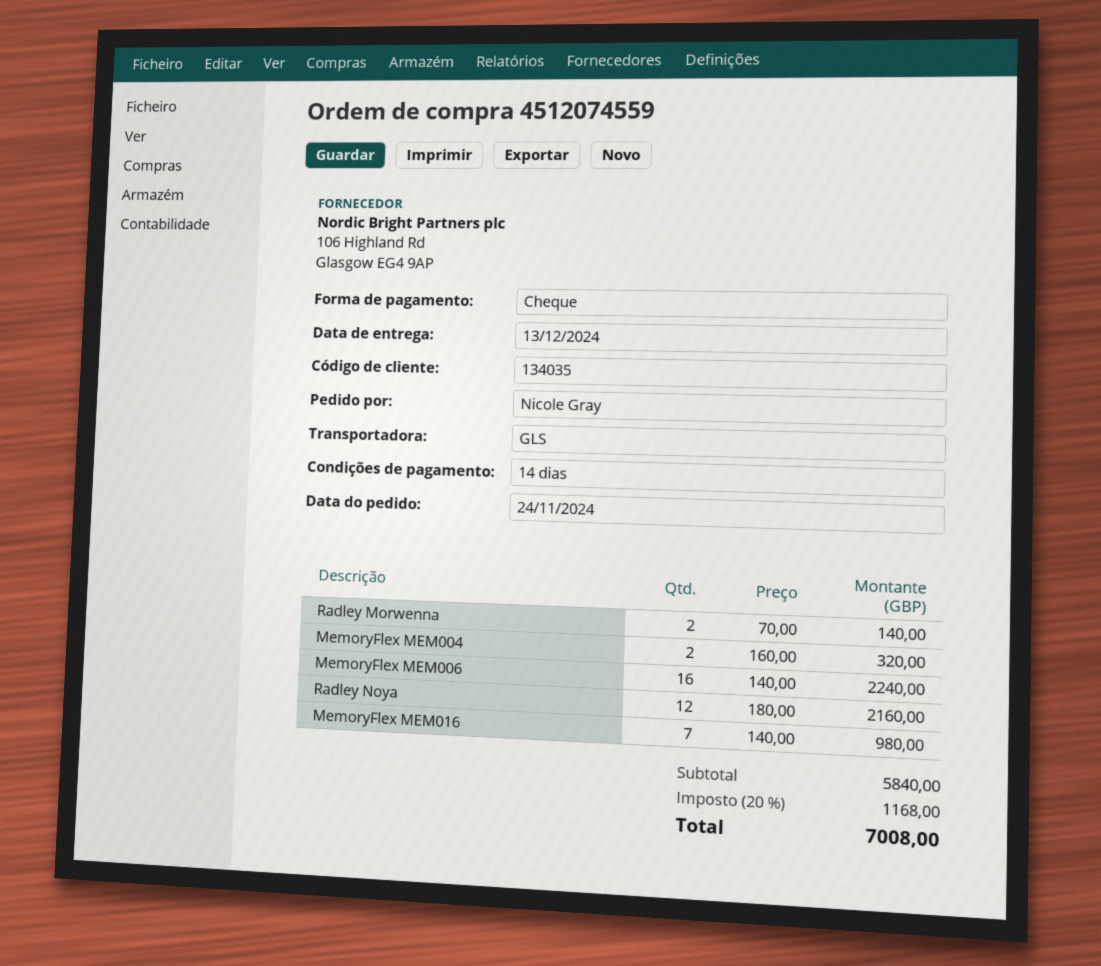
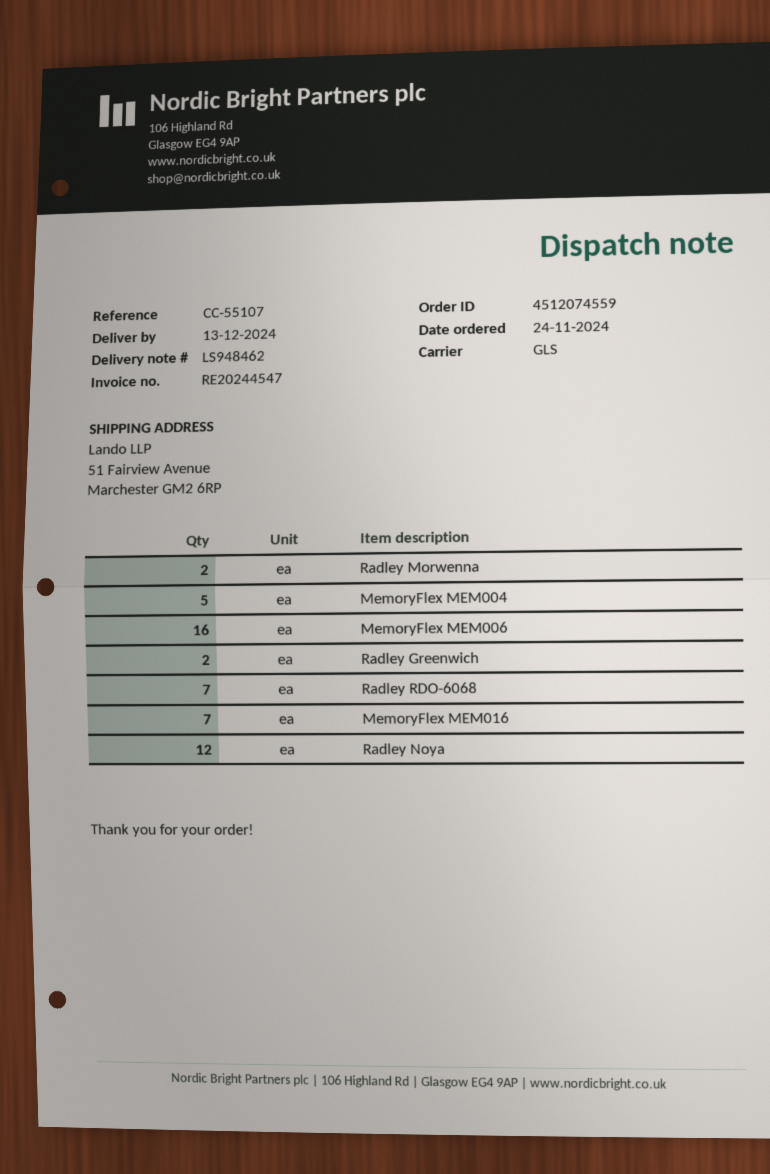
MemoryFlex MEM004: 2 -> 5
Radley Greenwich: none -> 2
Radley RDO-6068: none -> 7

